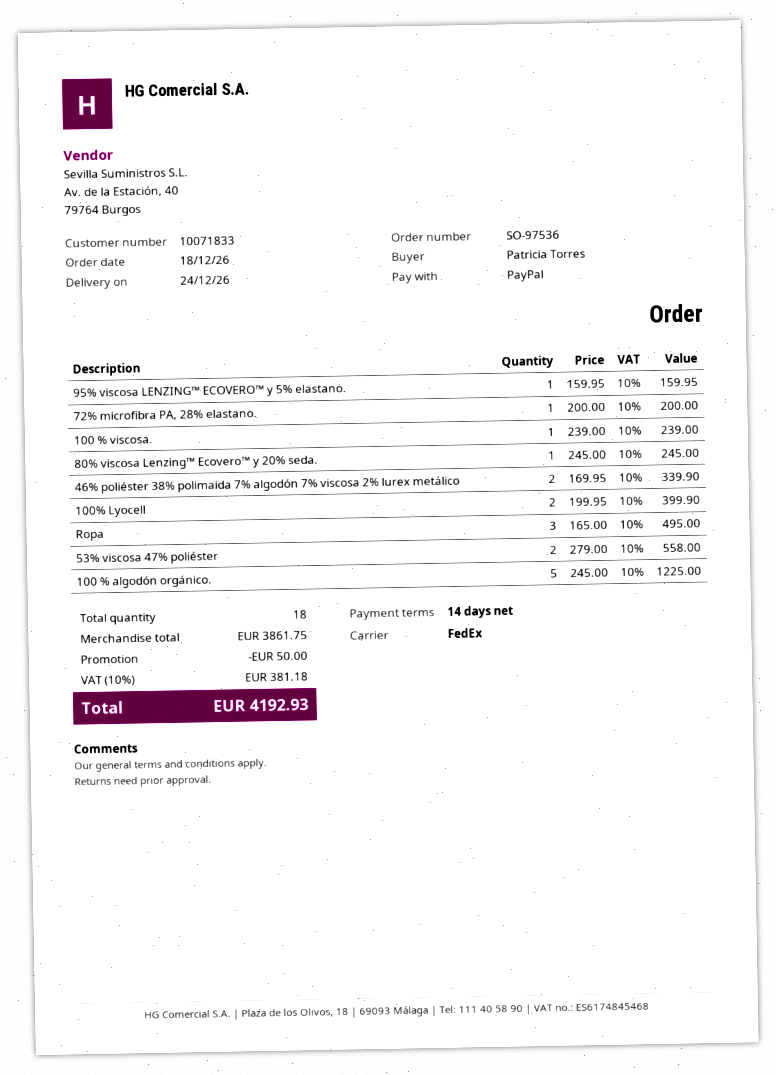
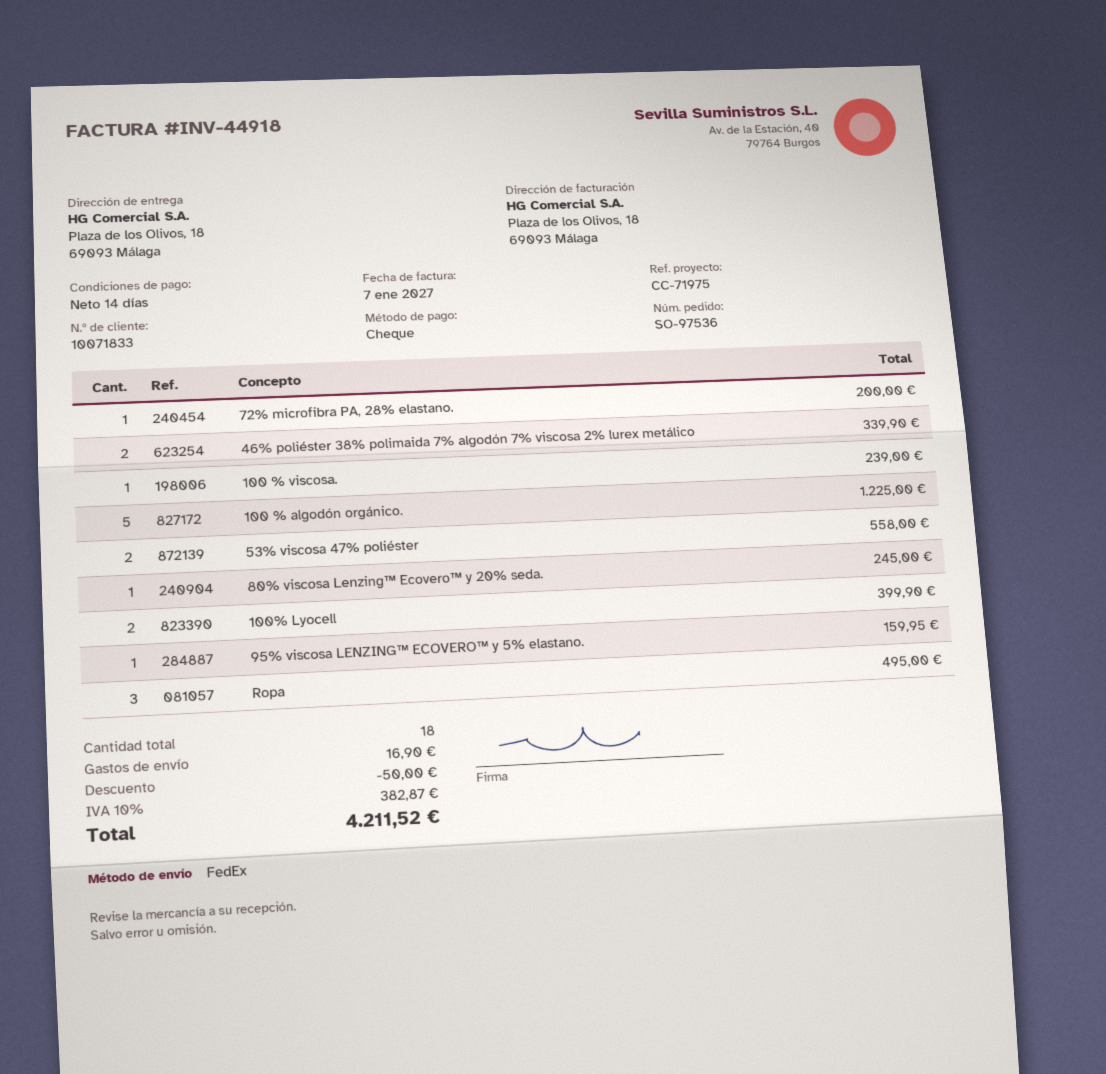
payment method: PayPal -> cheque
shipping: none -> 16.90
tax: 10% = 381.18 -> 10% = 382.87
total: 4192.93 -> 4211.52

